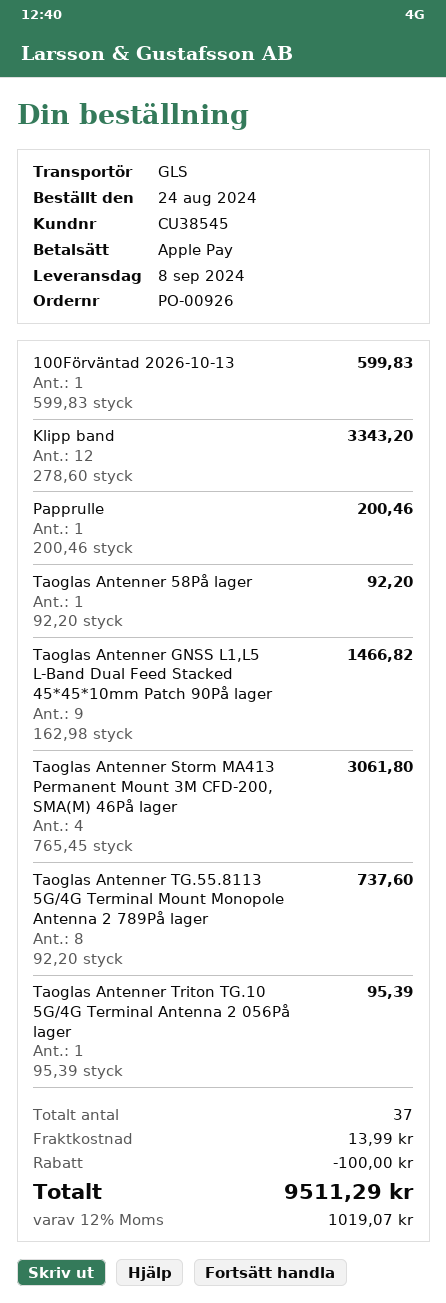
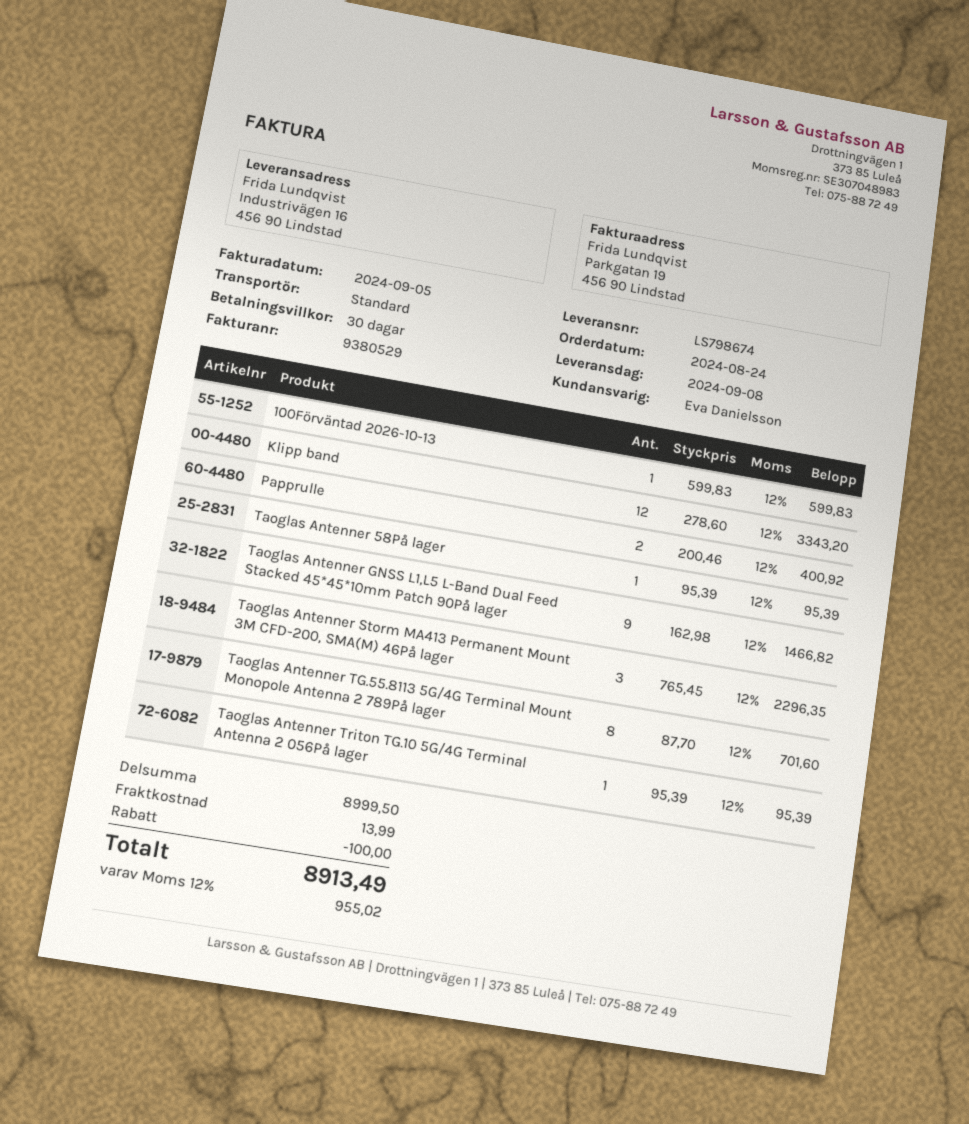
shipping method: GLS -> standard
Papprulle: 1 x 200.46 = 200.46 -> 2 x 200.46 = 400.92
Taoglas Antenner 58På lager: 1 x 92.20 = 92.20 -> 1 x 95.39 = 95.39
Taoglas Antenner Storm MA413 Permanent Mount 3M CFD-200, SMA(M) 46På lager: 4 x 765.45 = 3061.80 -> 3 x 765.45 = 2296.35
Taoglas Antenner TG.55.8113 5G/4G Terminal Mount Monopole Antenna 2 789På lager: 8 x 92.20 = 737.60 -> 8 x 87.70 = 701.60
tax: 12% = 1019.07 -> 12% = 955.02
total: 9511.29 -> 8913.49

